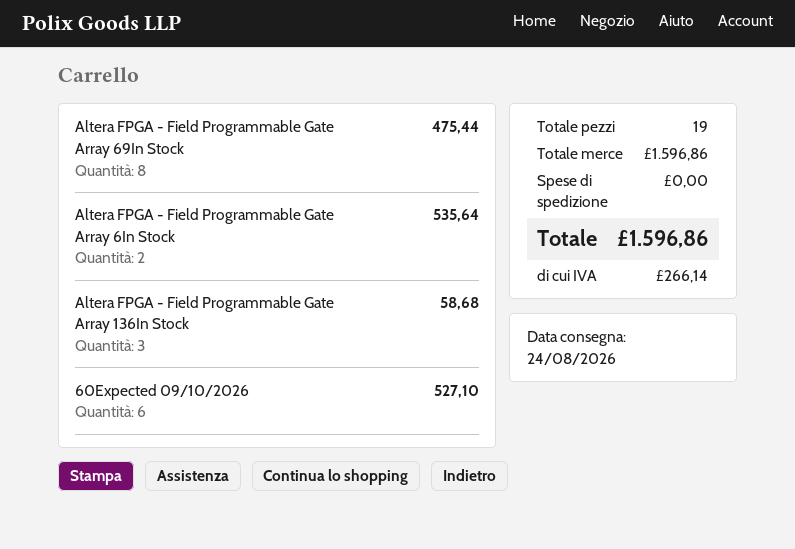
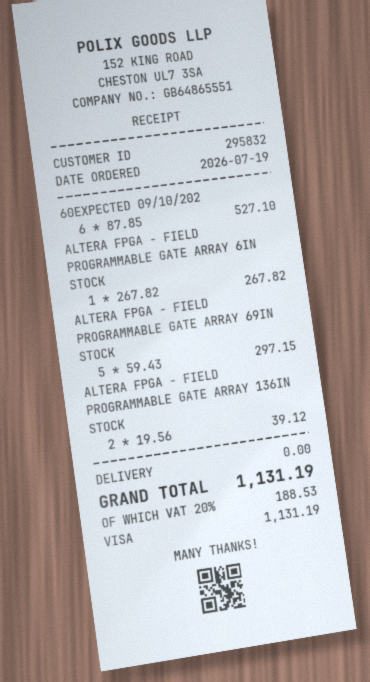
Altera FPGA - Field Programmable Gate Array 69In Stock: 8 for 475.44 -> 5 for 297.15
Altera FPGA - Field Programmable Gate Array 6In Stock: 2 for 535.64 -> 1 for 267.82
Altera FPGA - Field Programmable Gate Array 136In Stock: 3 for 58.68 -> 2 for 39.12
tax: 266.14 -> 188.53
total: 1596.86 -> 1131.19

